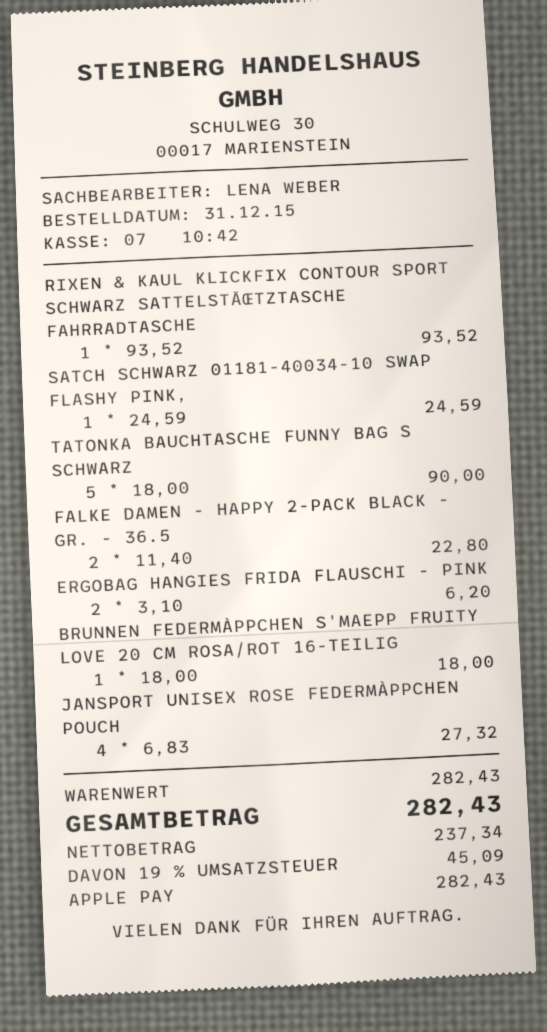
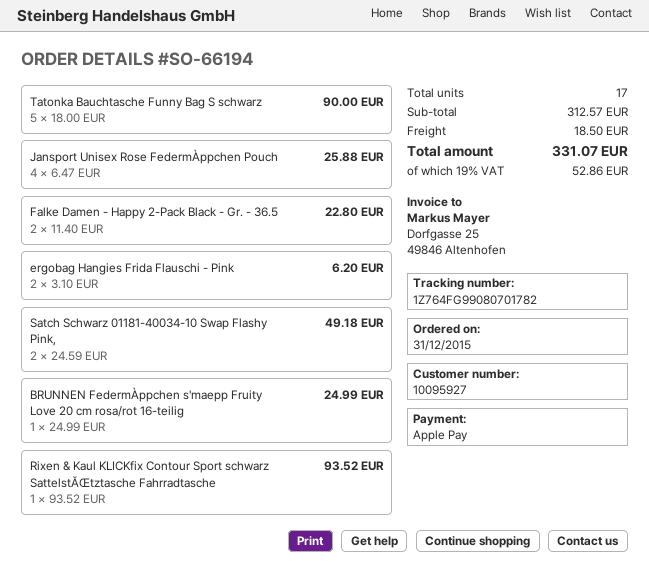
SATCH SCHWARZ 01181-40034-10 SWAP FLASHY PINK,: 1 x 24.59 = 24.59 -> 2 x 24.59 = 49.18
BRUNNEN FEDERMÀPPCHEN S'MAEPP FRUITY LOVE 20 CM ROSA/ROT 16-TEILIG: 1 x 18.00 = 18.00 -> 1 x 24.99 = 24.99
JANSPORT UNISEX ROSE FEDERMÀPPCHEN POUCH: 4 x 6.83 = 27.32 -> 4 x 6.47 = 25.88
subtotal: 282.43 -> 312.57
shipping: none -> 18.50
tax: 19% = 45.09 -> 19% = 52.86
total: 282.43 -> 331.07

